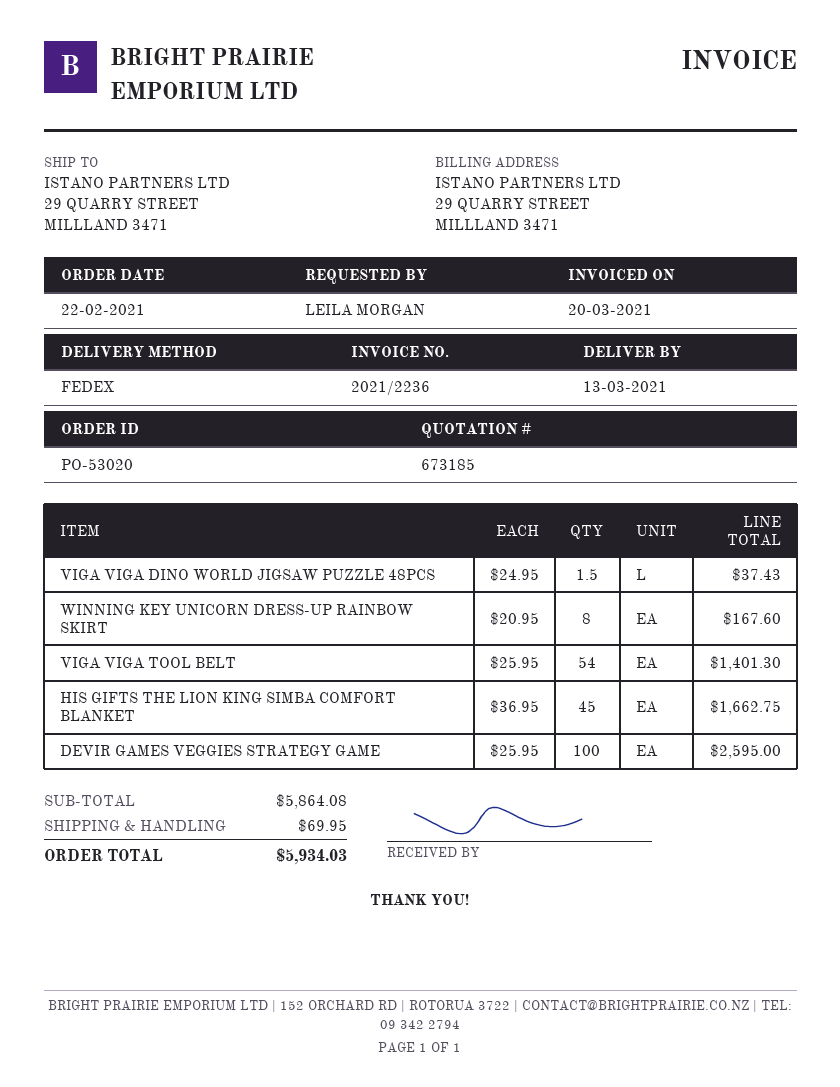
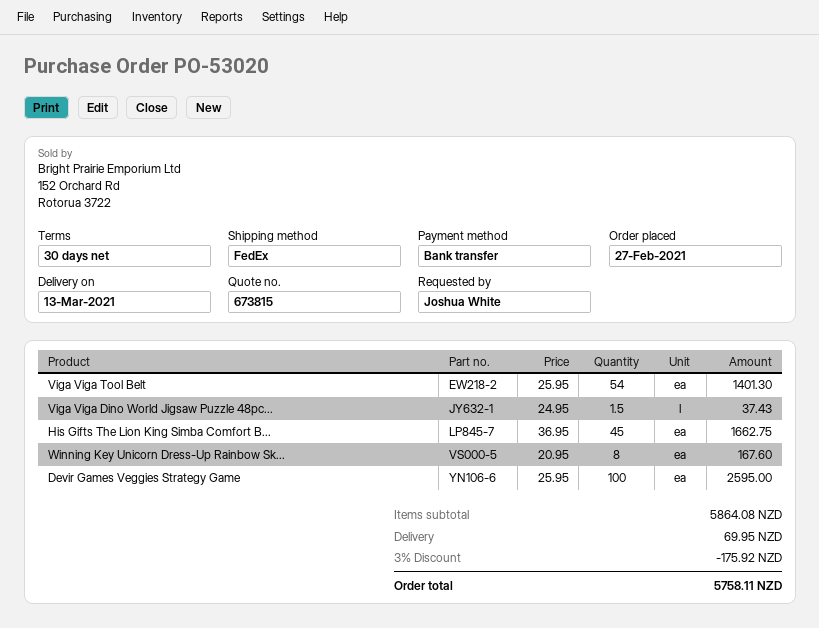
quote number: 673185 -> 673815
order date: 2021-02-22 -> 2021-02-27
ordered by: LEILA MORGAN -> Joshua White
discount: none -> 3% = 175.92
total: 5934.03 -> 5758.11

